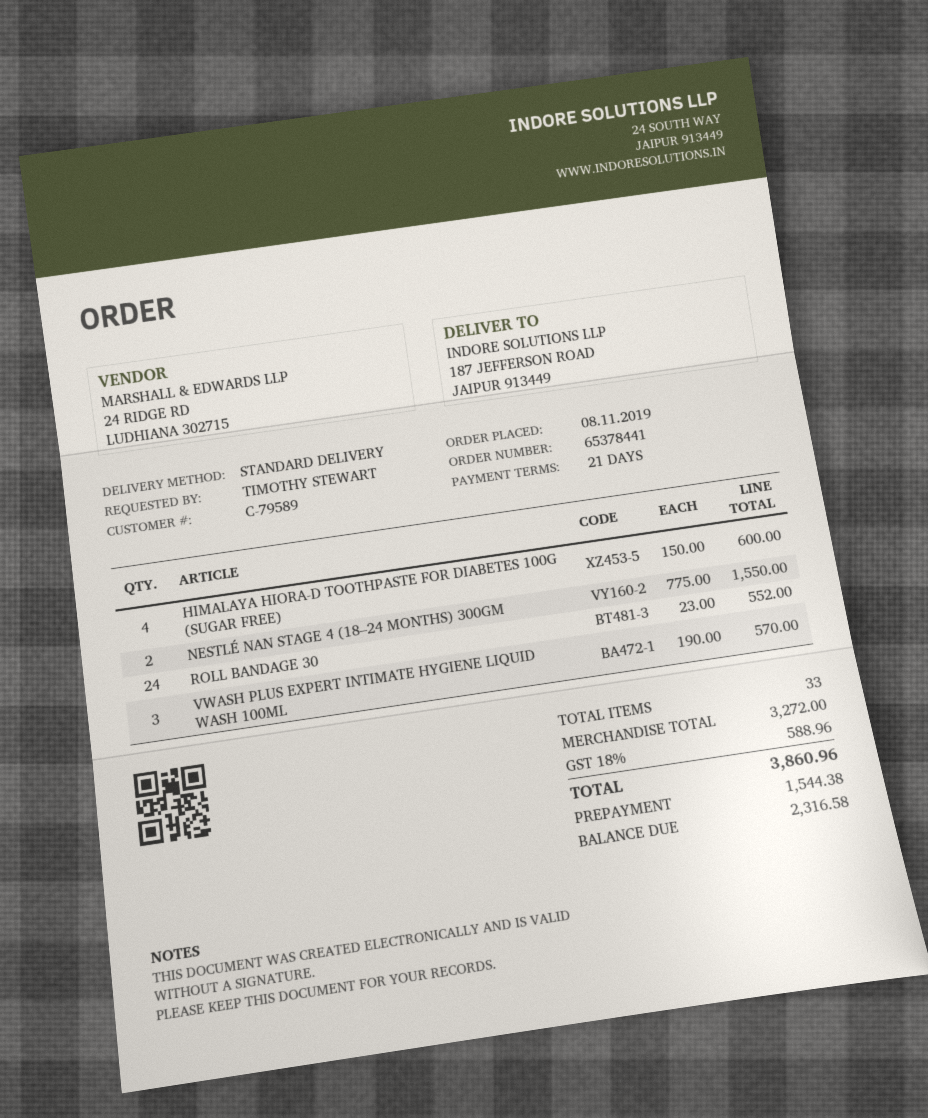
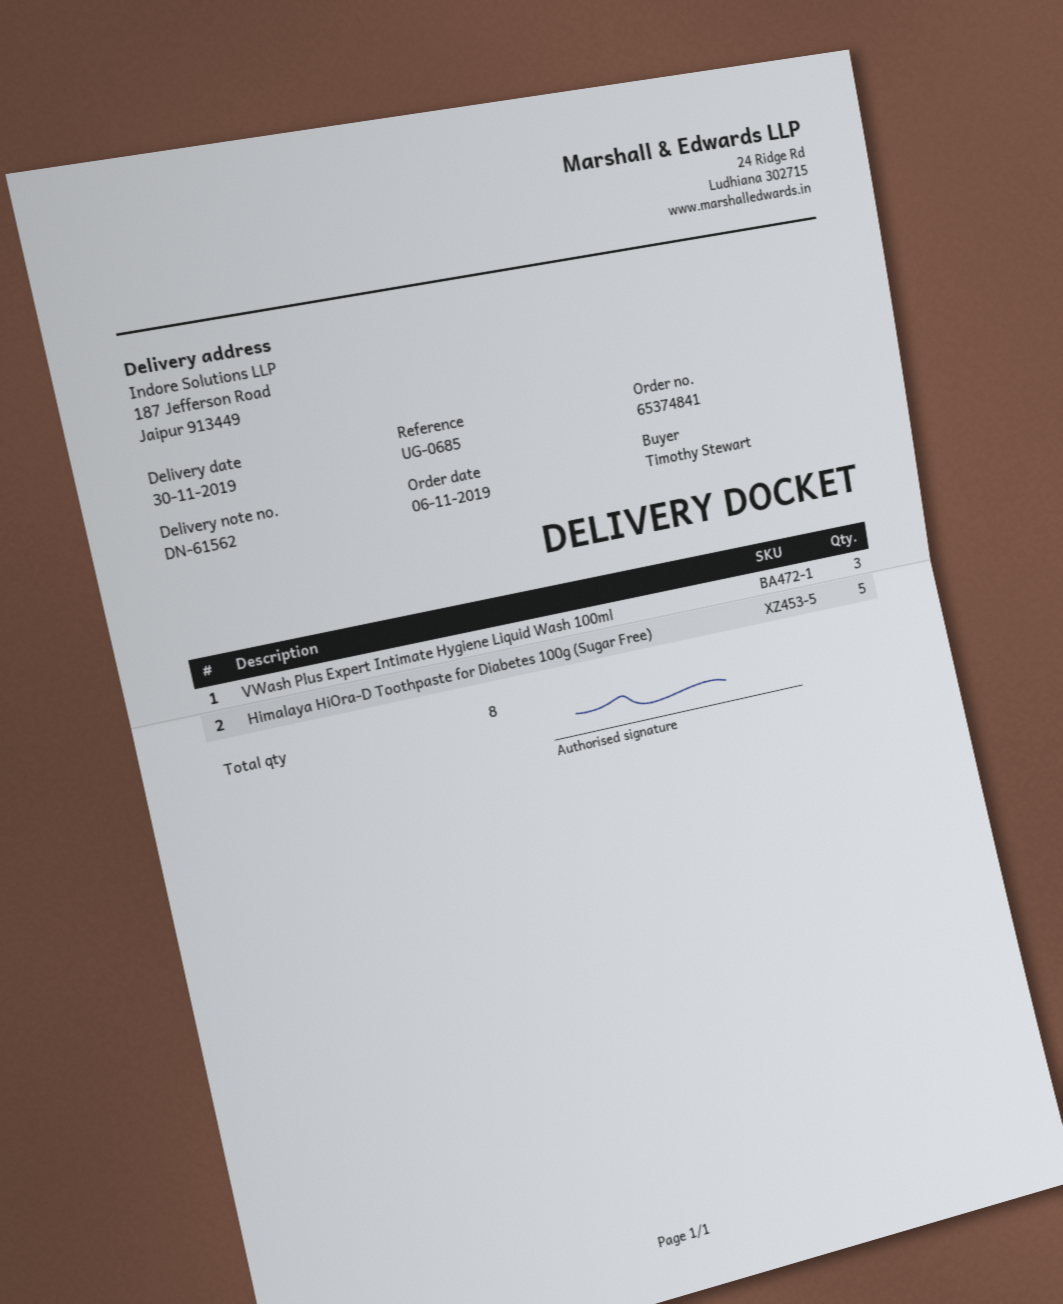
order number: 65378441 -> 65374841
order date: 2019-11-08 -> 2019-11-06
HIMALAYA HIORA-D TOOTHPASTE FOR DIABETES 100G (SUGAR FREE): 4 -> 5
NESTLÉ NAN STAGE 4 (18–24 MONTHS) 300GM: 2 -> none
ROLL BANDAGE 30: 24 -> none
total quantity: 33 -> 8

